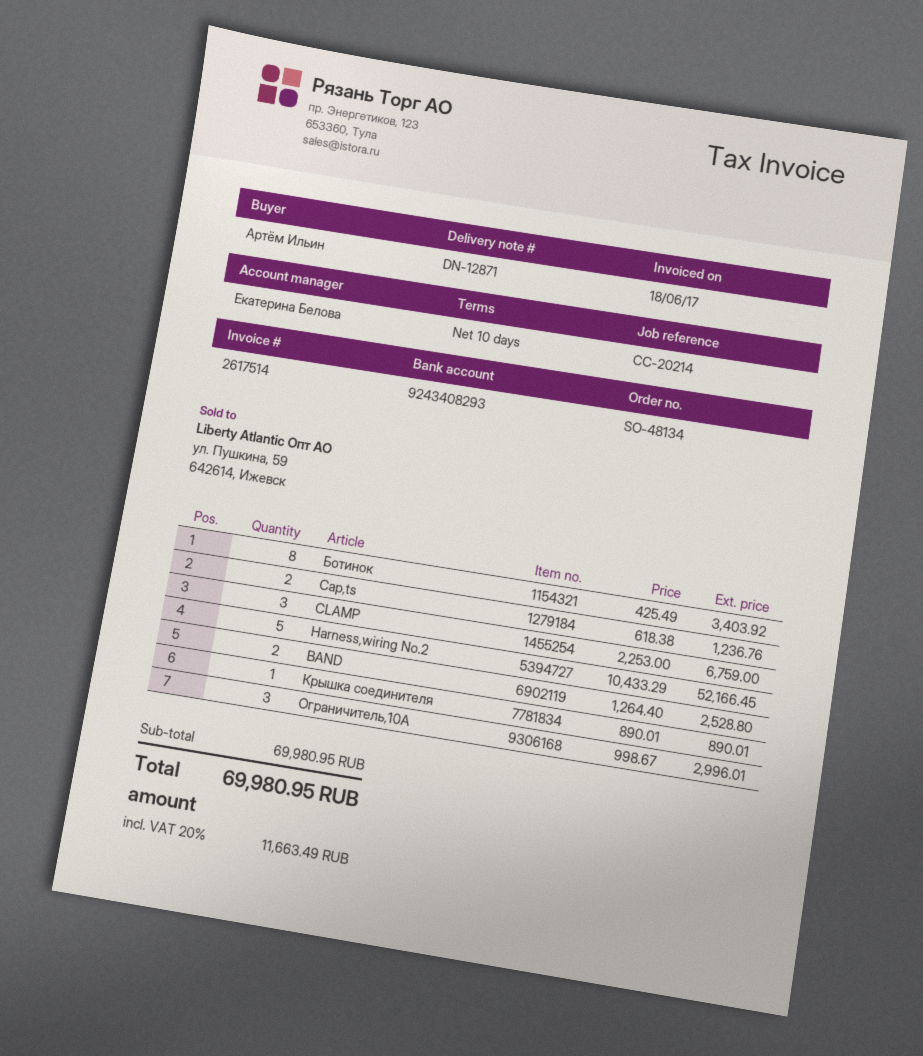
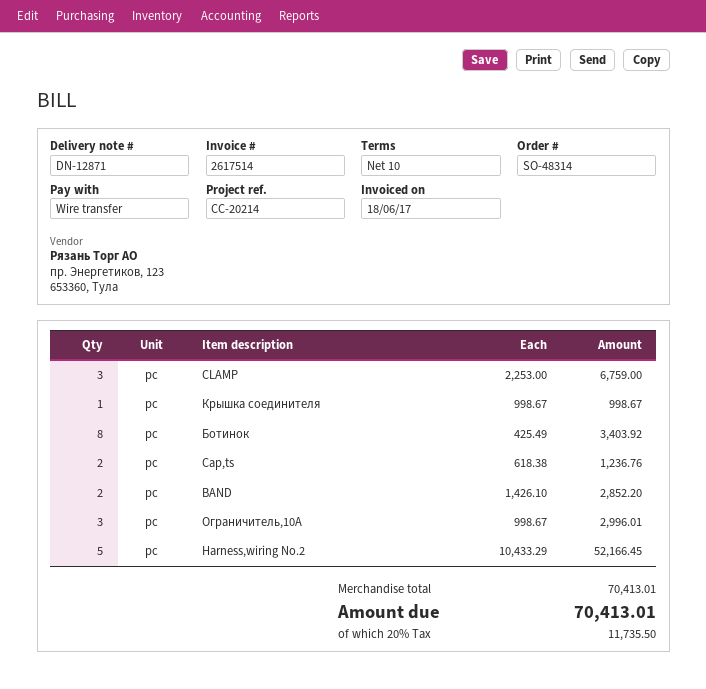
order number: SO-48134 -> SO-48314
BAND: 2 x 1264.40 = 2528.80 -> 2 x 1426.10 = 2852.20
Крышка соединителя: 1 x 890.01 = 890.01 -> 1 x 998.67 = 998.67
subtotal: 69980.95 -> 70413.01
tax: 20% = 11663.49 -> 20% = 11735.50
total: 69980.95 -> 70413.01

